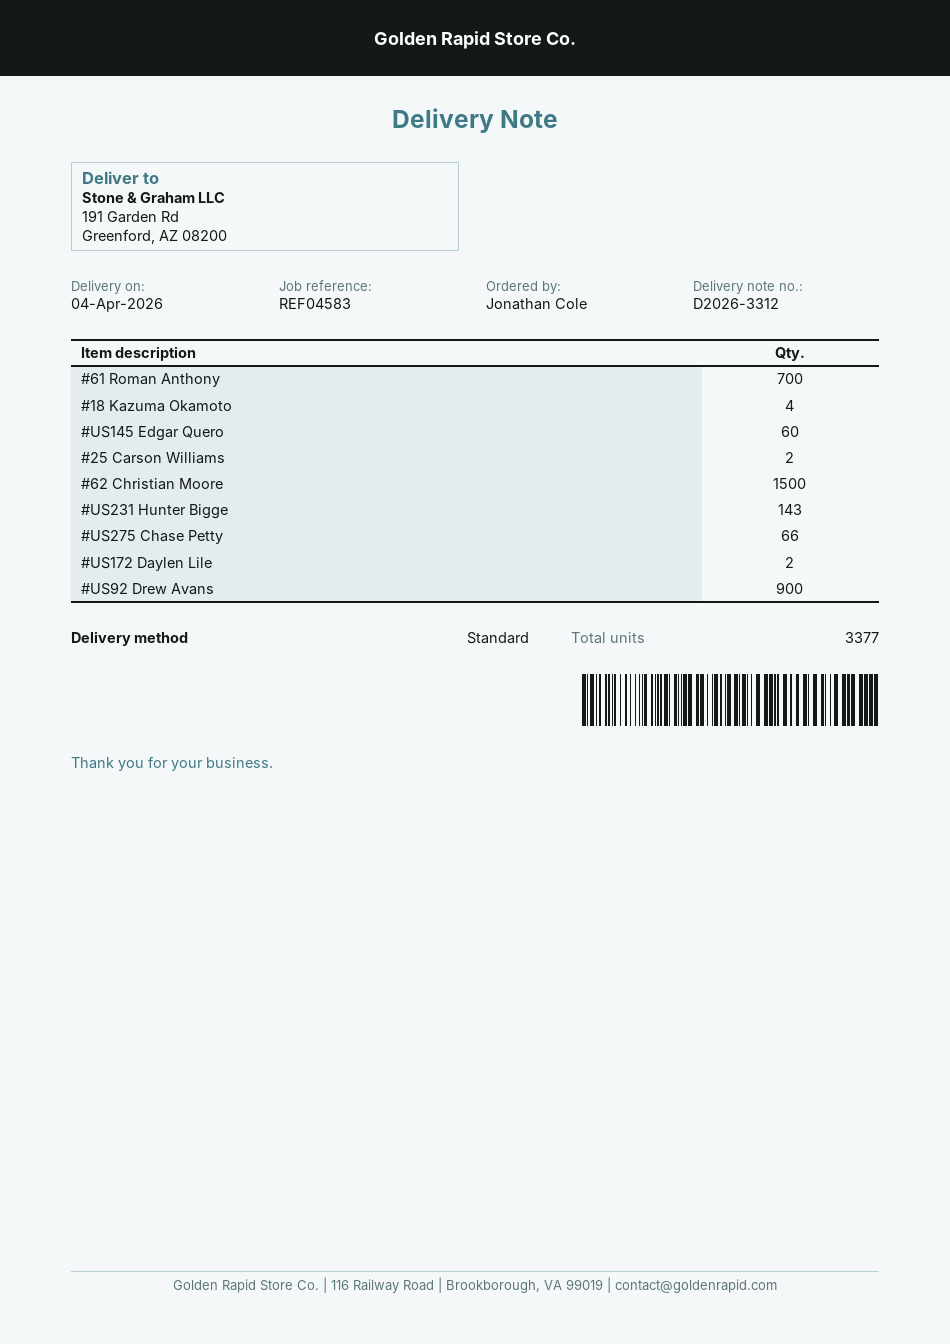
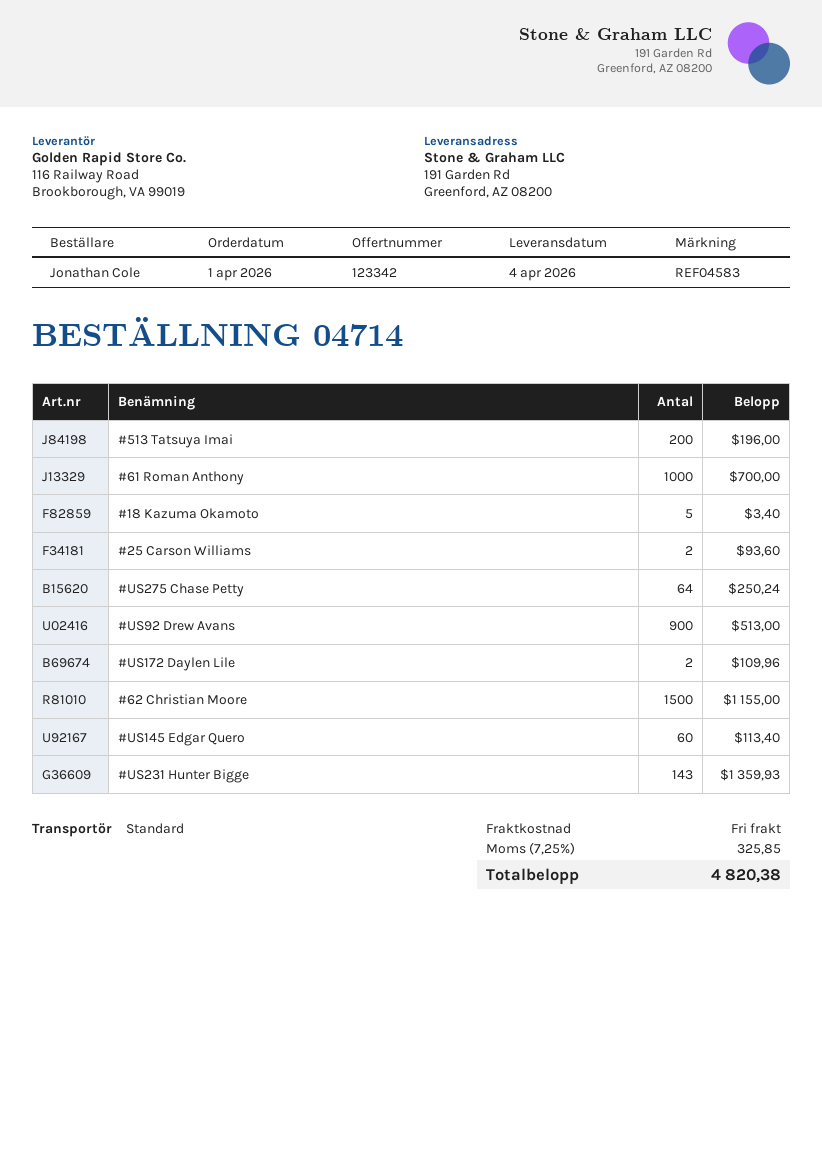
#61 Roman Anthony: 700 -> 1000
#18 Kazuma Okamoto: 4 -> 5
#US275 Chase Petty: 66 -> 64
#513 Tatsuya Imai: none -> 200

